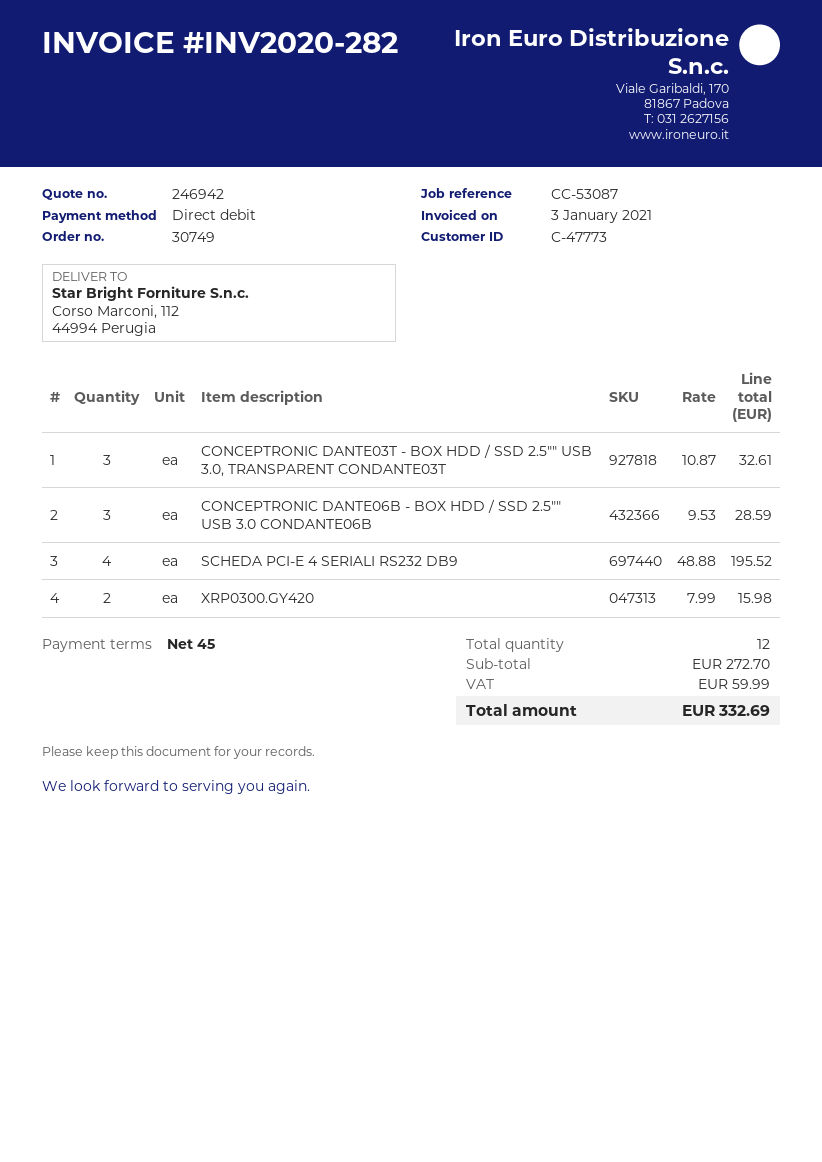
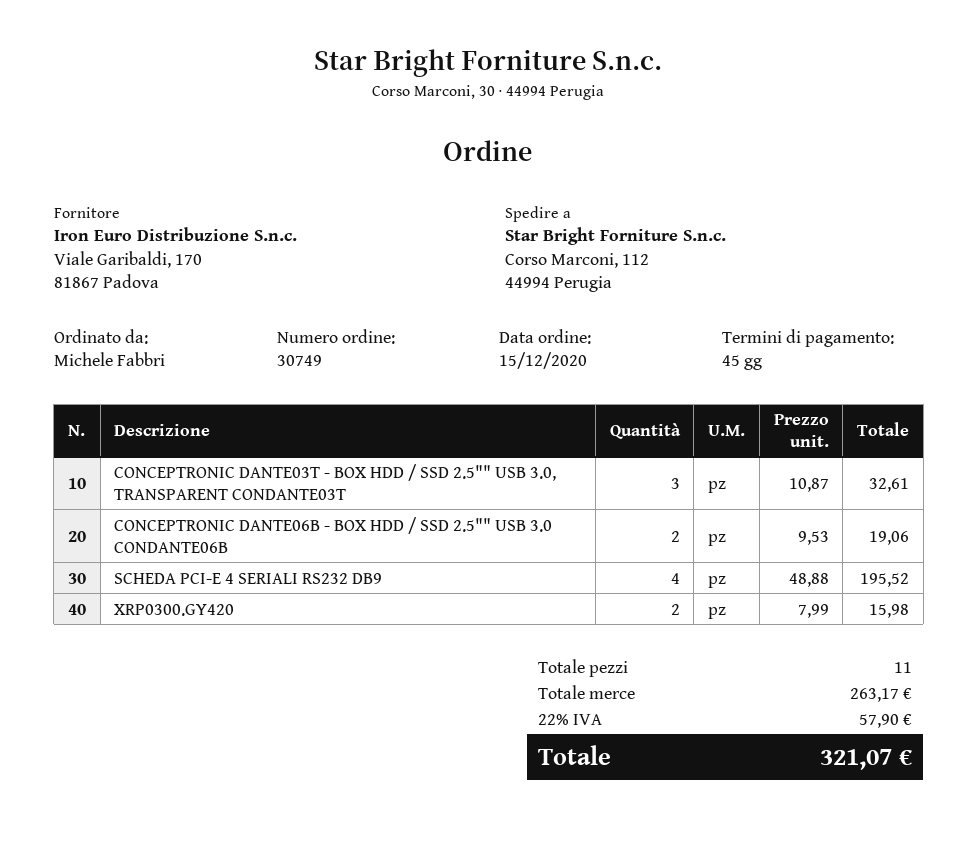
CONCEPTRONIC DANTE06B - BOX HDD / SSD 2.5"" USB 3.0 CONDANTE06B: 3 x 9.53 = 28.59 -> 2 x 9.53 = 19.06
total quantity: 12 -> 11
subtotal: 272.70 -> 263.17
tax: 59.99 -> 57.90
total: 332.69 -> 321.07

